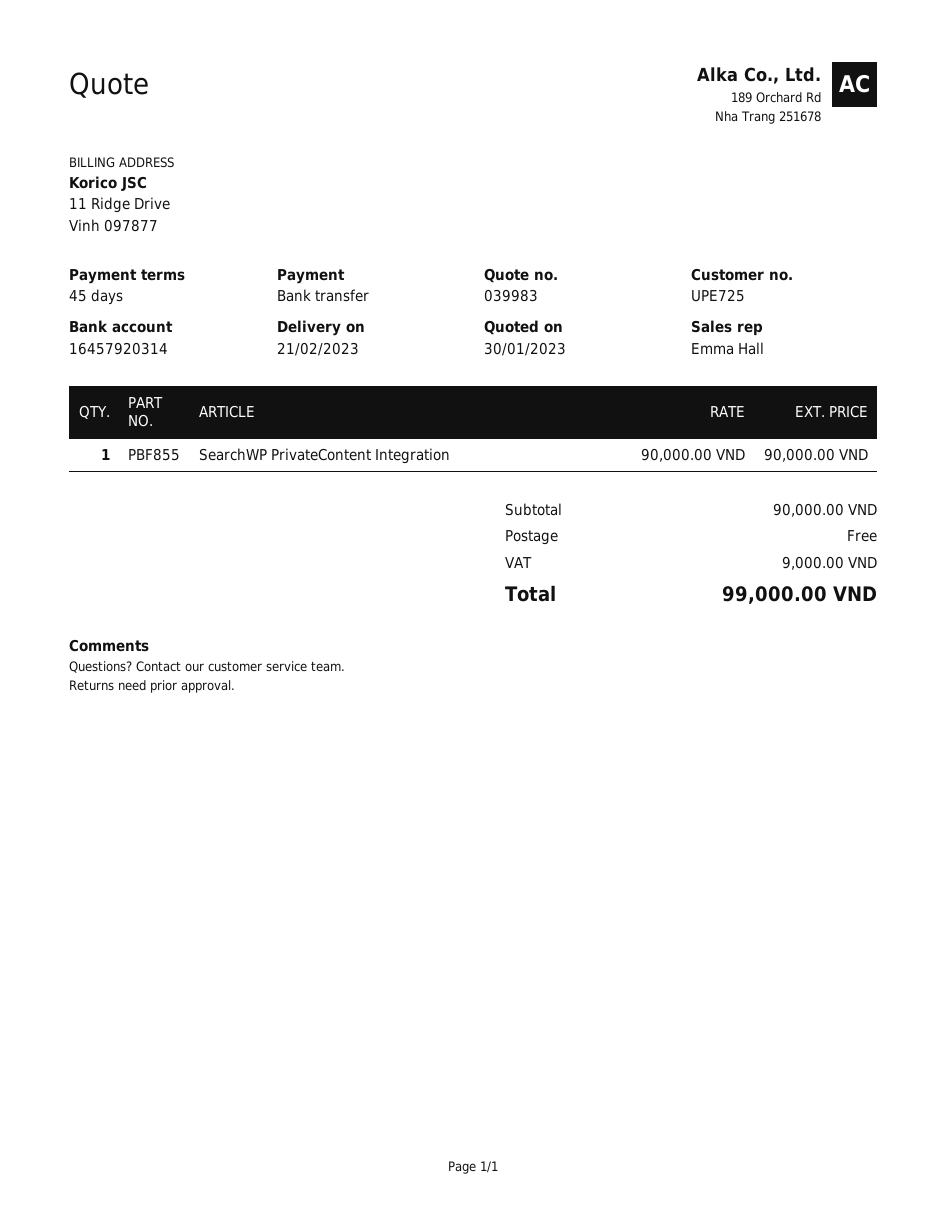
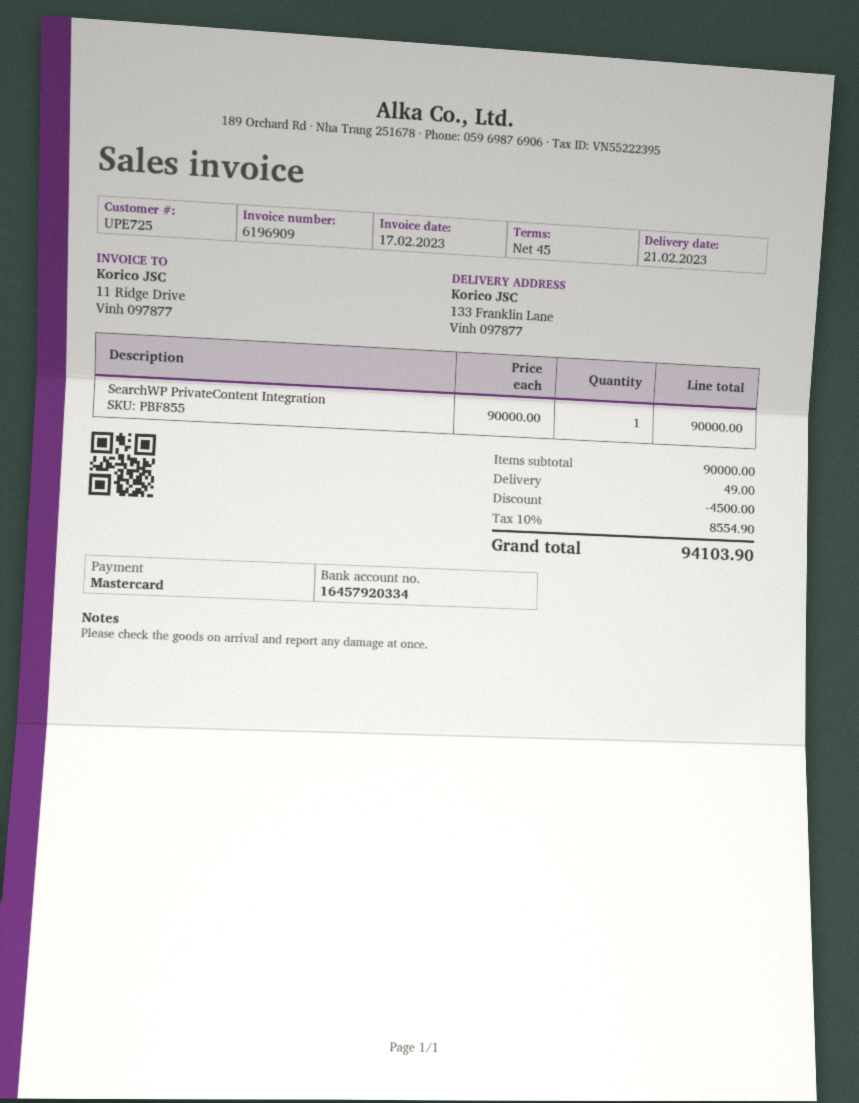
payment method: bank transfer -> Mastercard
bank account: 16457920314 -> 16457920334
discount: none -> 4500.00
shipping: 0.00 -> 49.00
tax: 9000.00 -> 8554.90
total: 99000.00 -> 94103.90

